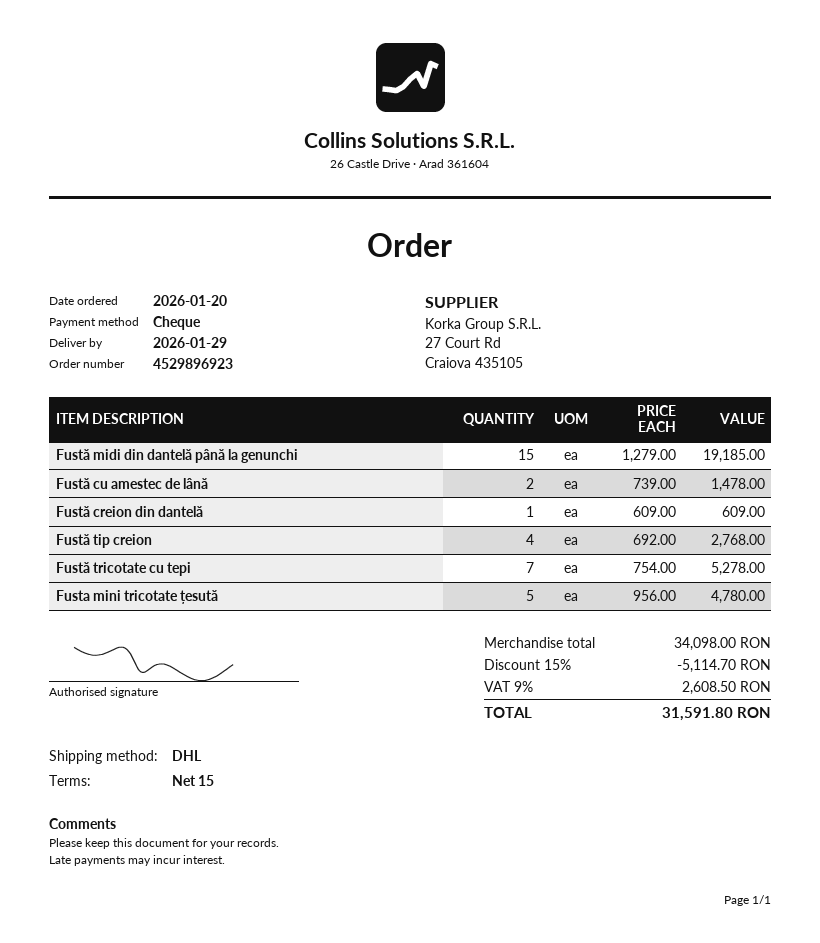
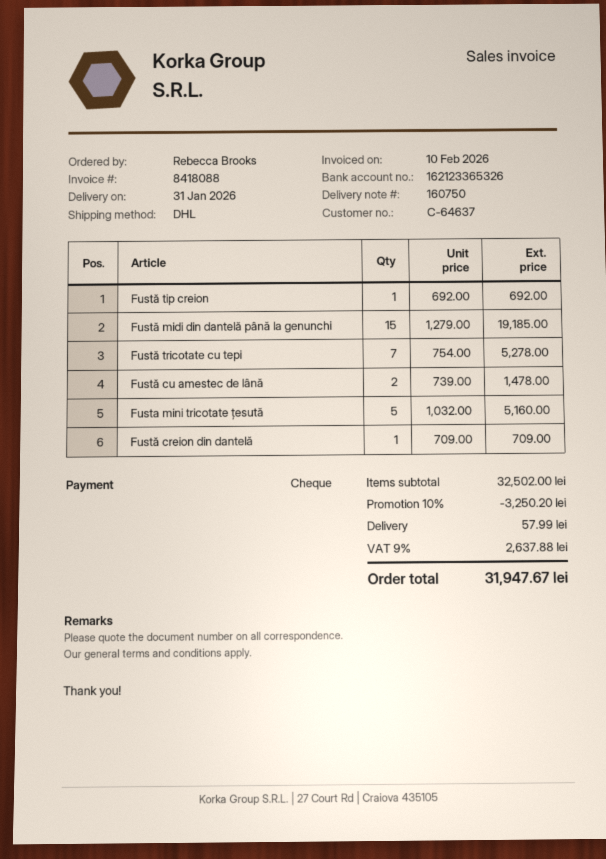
delivery date: 2026-01-29 -> 2026-01-31
Fustă creion din dantelă: 1 x 609.00 = 609.00 -> 1 x 709.00 = 709.00
Fustă tip creion: 4 x 692.00 = 2768.00 -> 1 x 692.00 = 692.00
Fusta mini tricotate țesută: 5 x 956.00 = 4780.00 -> 5 x 1032.00 = 5160.00
subtotal: 34098.00 -> 32502.00
discount: 15% = 5114.70 -> 10% = 3250.20
shipping: none -> 57.99
tax: 9% = 2608.50 -> 9% = 2637.88
total: 31591.80 -> 31947.67

